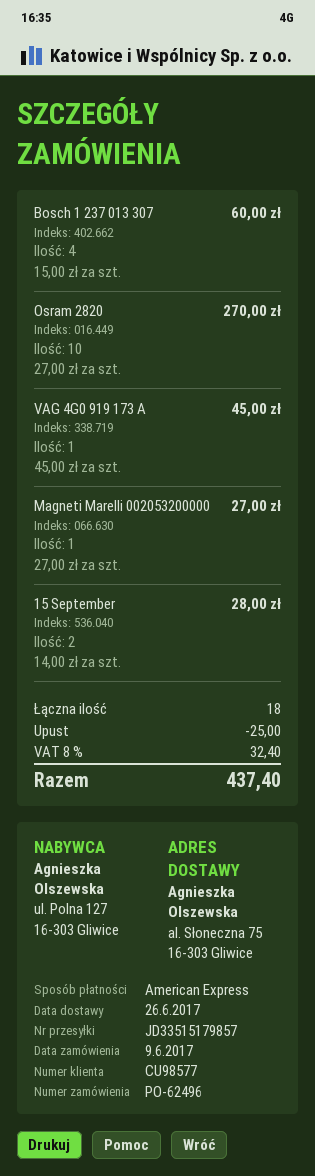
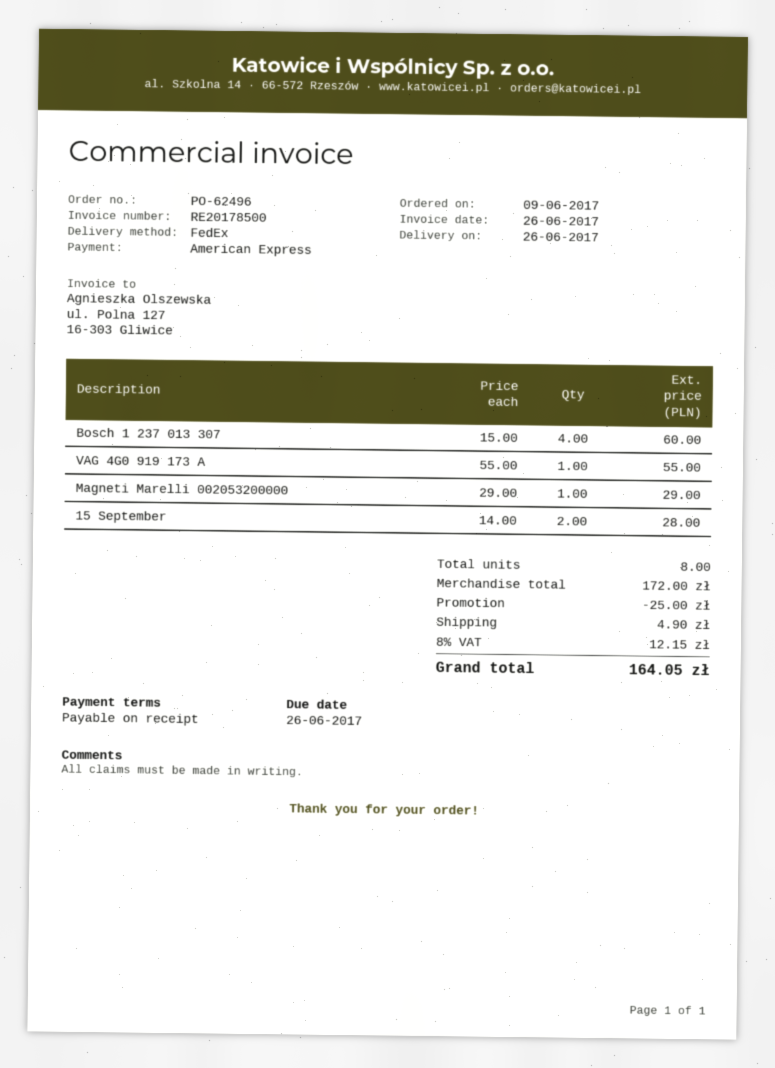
Osram 2820: 10 x 27.00 = 270.00 -> none
VAG 4G0 919 173 A: 1 x 45.00 = 45.00 -> 1 x 55.00 = 55.00
Magneti Marelli 002053200000: 1 x 27.00 = 27.00 -> 1 x 29.00 = 29.00
total quantity: 18 -> 8
shipping: none -> 4.90
tax: 8% = 32.40 -> 8% = 12.15
total: 437.40 -> 164.05

